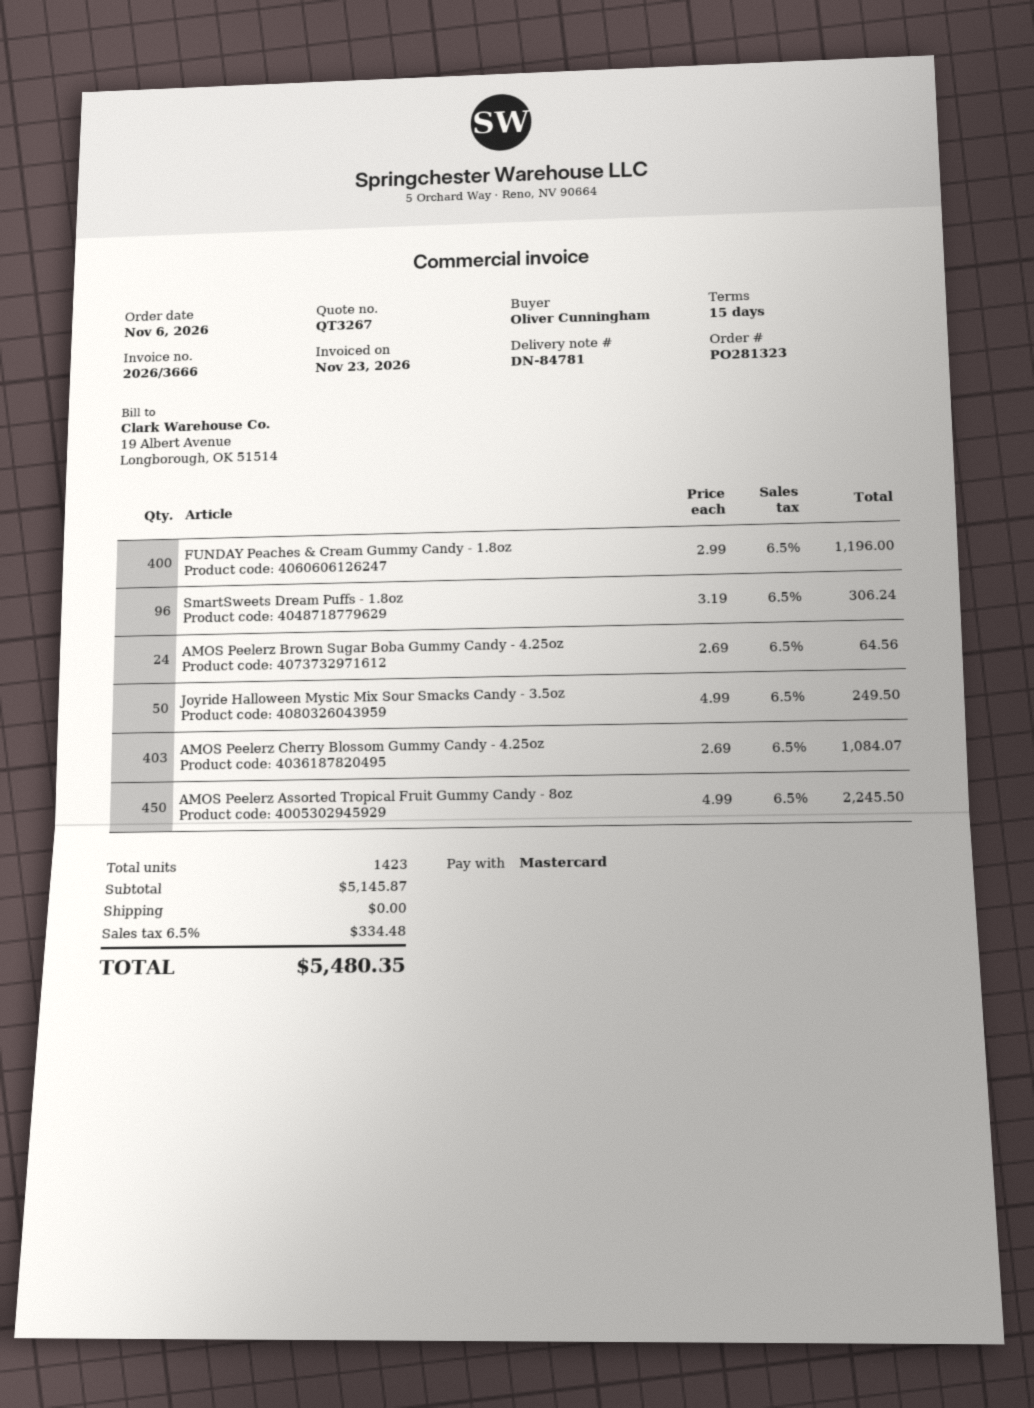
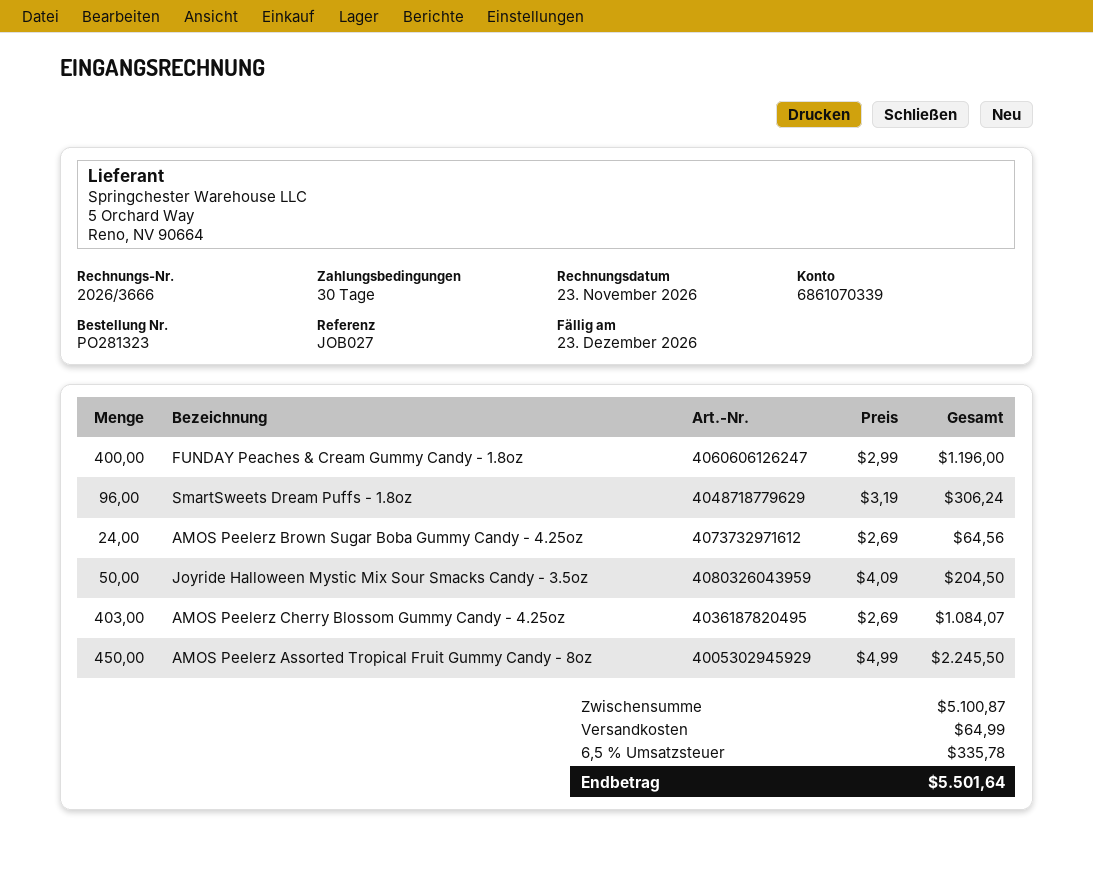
payment terms: 15 days -> 30 days
Joyride Halloween Mystic Mix Sour Smacks Candy - 3.5oz: 50 x 4.99 = 249.50 -> 50 x 4.09 = 204.50
subtotal: 5145.87 -> 5100.87
shipping: 0.00 -> 64.99
tax: 6.5% = 334.48 -> 6.5% = 335.78
total: 5480.35 -> 5501.64

